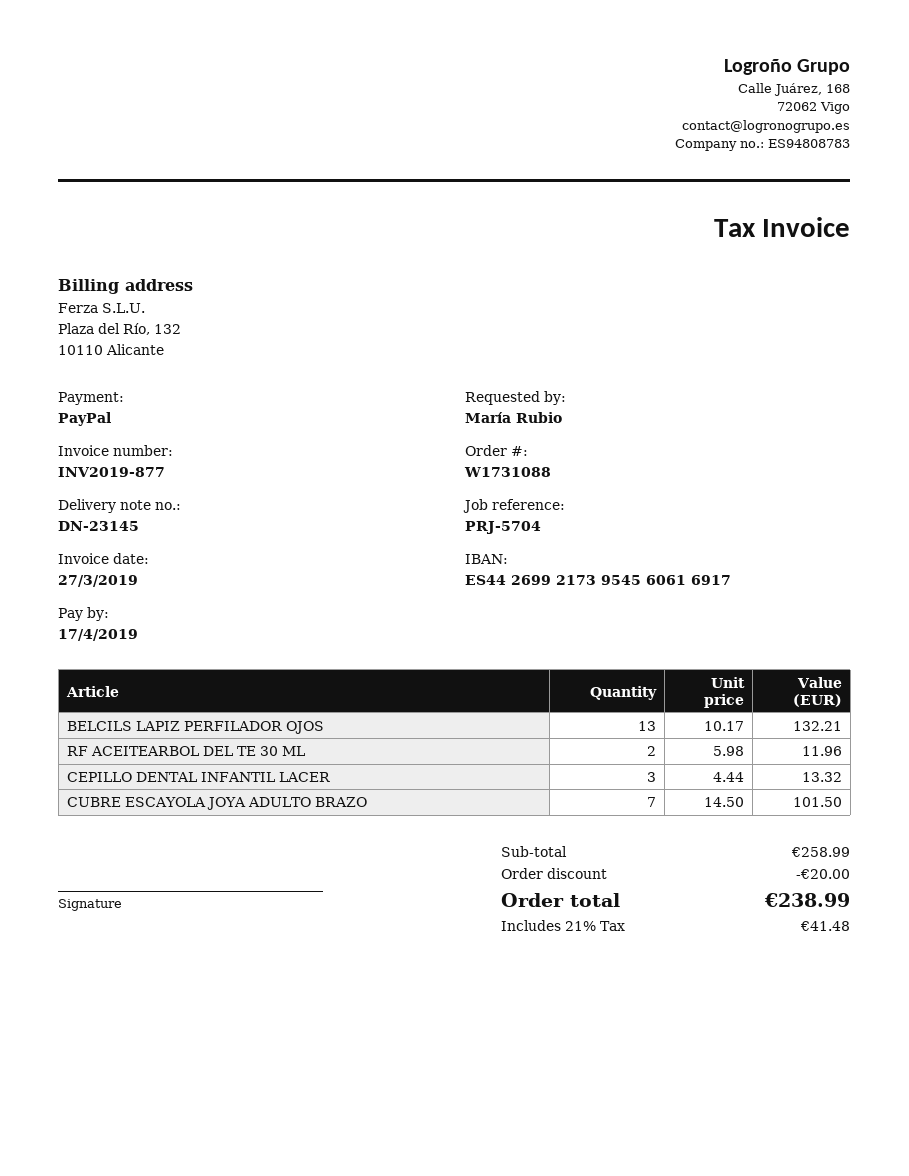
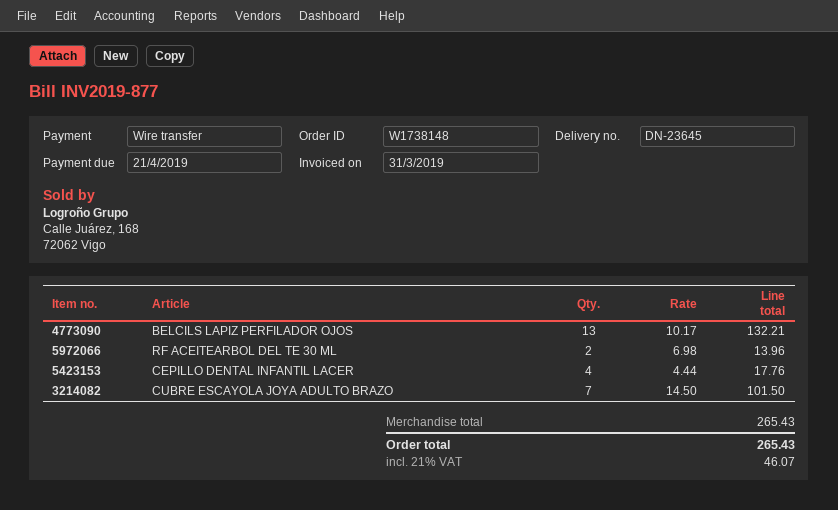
order number: W1731088 -> W1738148
delivery note number: DN-23145 -> DN-23645
invoice date: 2019-03-27 -> 2019-03-31
due date: 2019-04-17 -> 2019-04-21
payment method: PayPal -> bank transfer
RF ACEITEARBOL DEL TE 30 ML: 2 x 5.98 = 11.96 -> 2 x 6.98 = 13.96
CEPILLO DENTAL INFANTIL LACER: 3 x 4.44 = 13.32 -> 4 x 4.44 = 17.76
subtotal: 258.99 -> 265.43
discount: 20.00 -> none
tax: 21% = 41.48 -> 21% = 46.07
total: 238.99 -> 265.43

